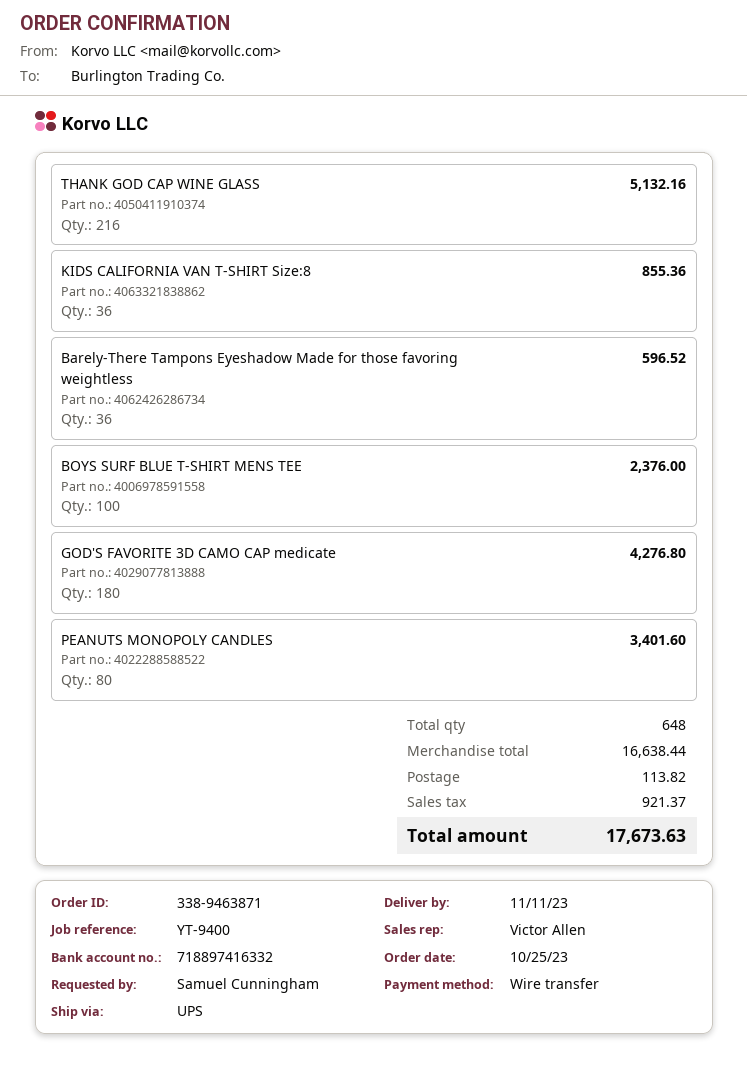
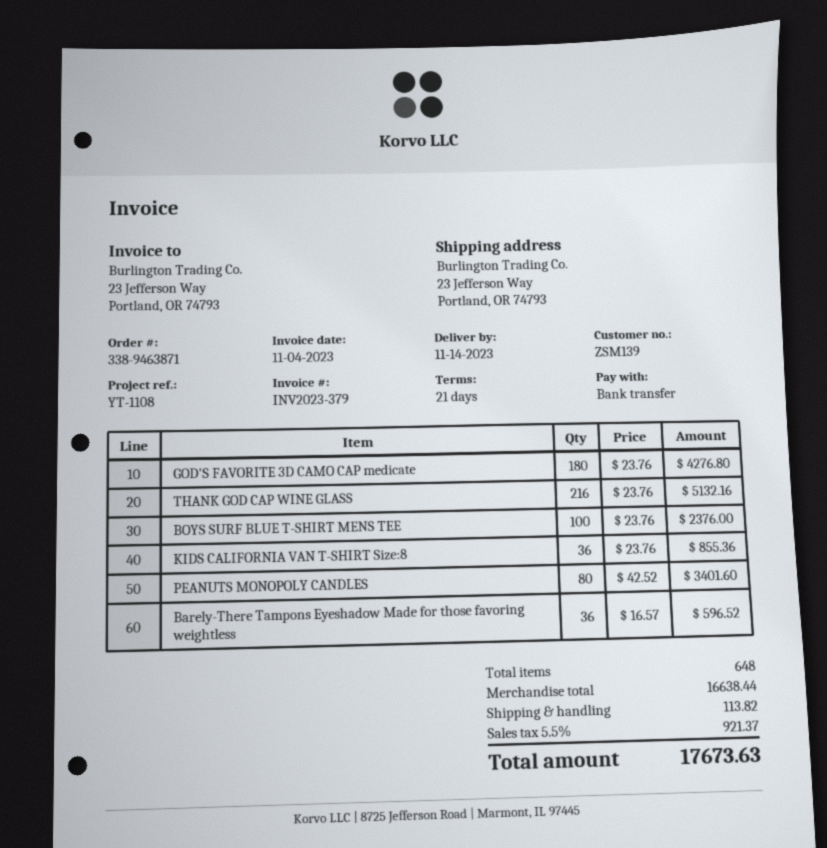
delivery date: 2023-11-11 -> 2023-11-14
reference: YT-9400 -> YT-1108

